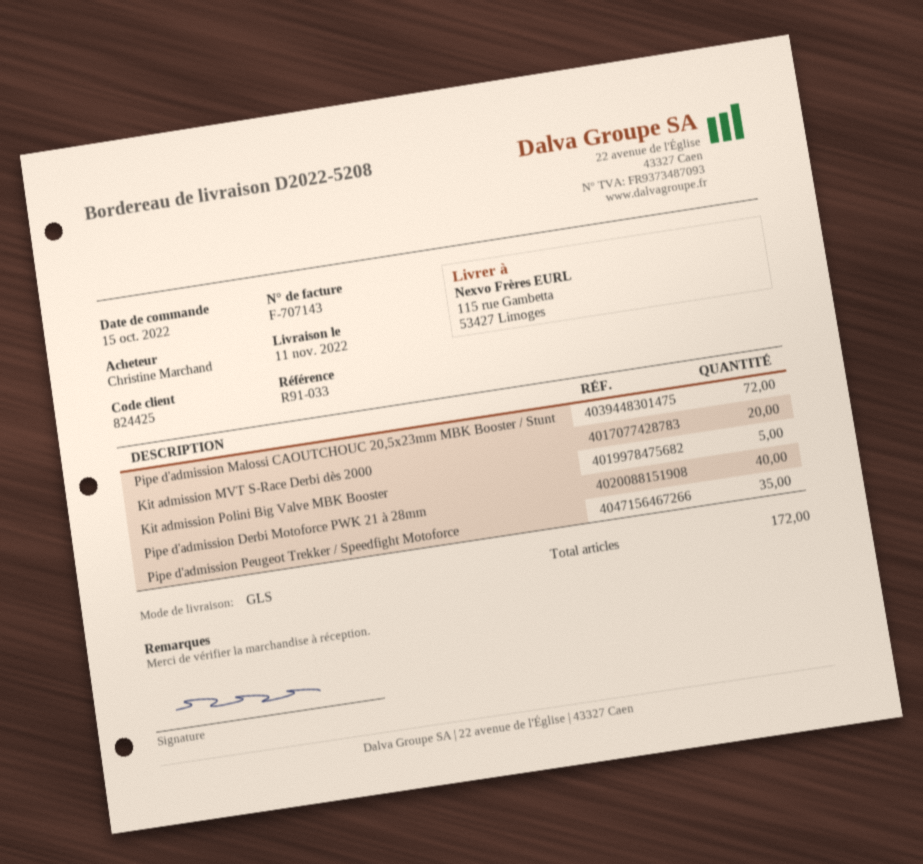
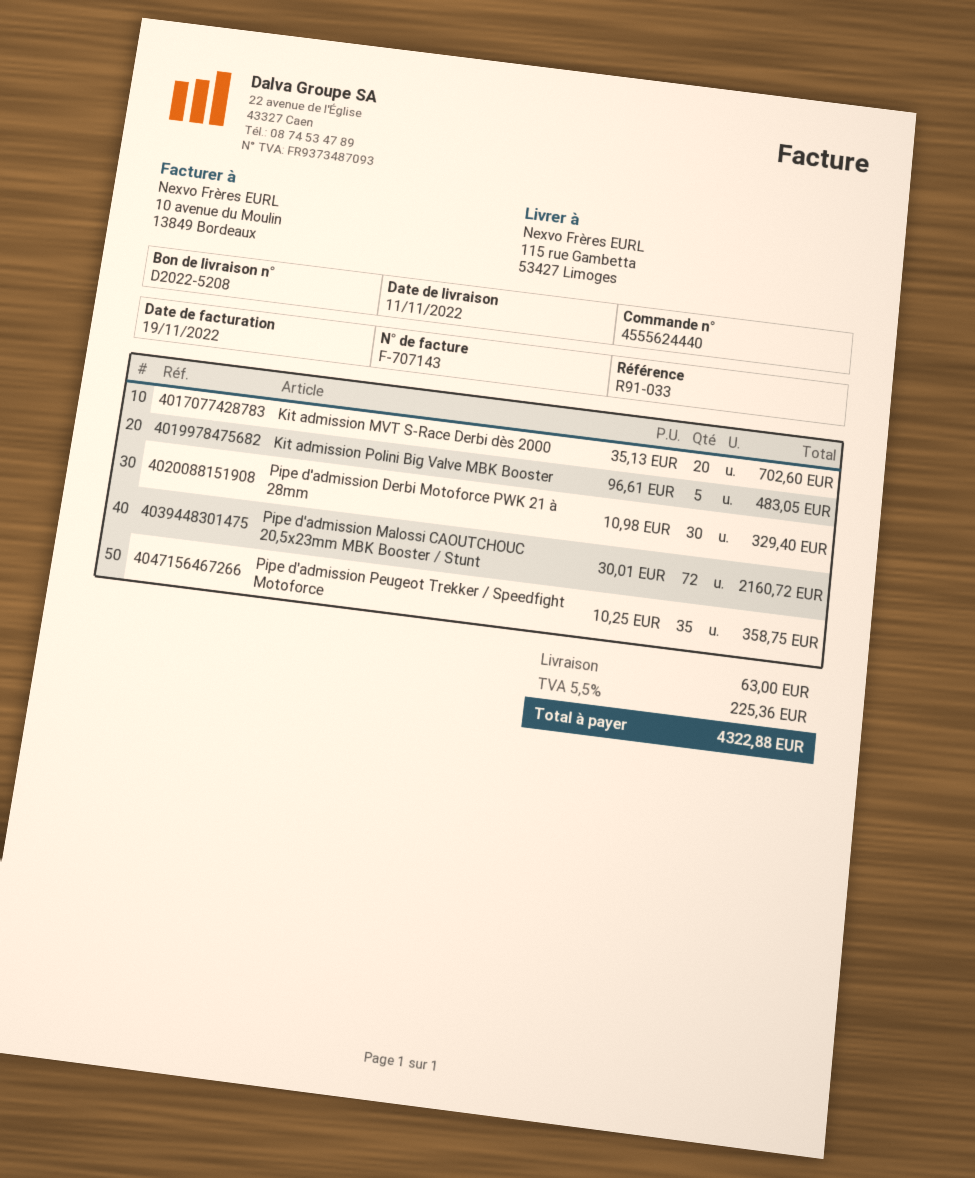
Pipe d'admission Derbi Motoforce PWK 21 à 28mm: 40 -> 30

